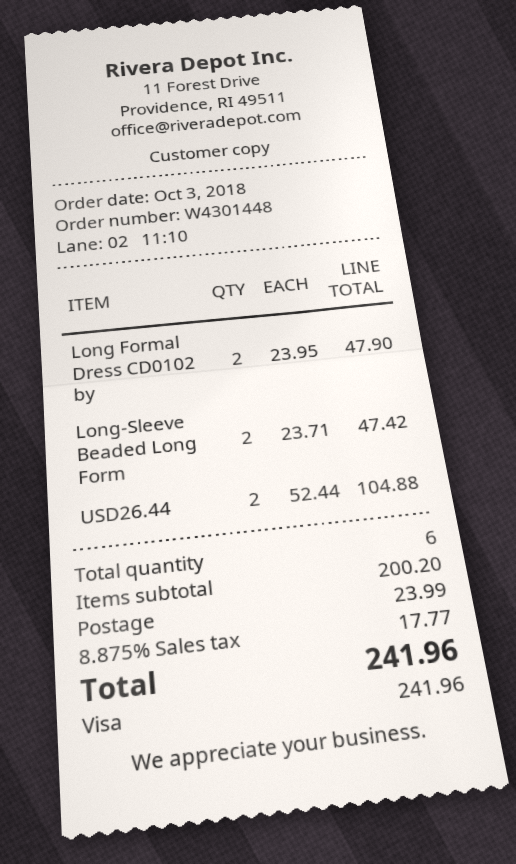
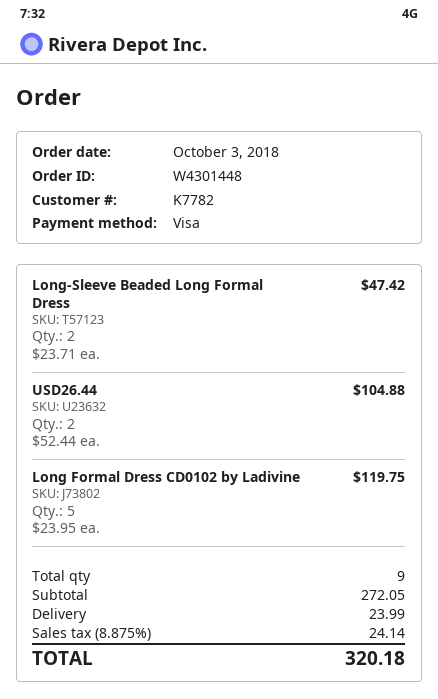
Long Formal Dress CD0102 by: 2 x 23.95 = 47.90 -> 5 x 23.95 = 119.75
total quantity: 6 -> 9
subtotal: 200.20 -> 272.05
tax: 8.875% = 17.77 -> 8.875% = 24.14
total: 241.96 -> 320.18

